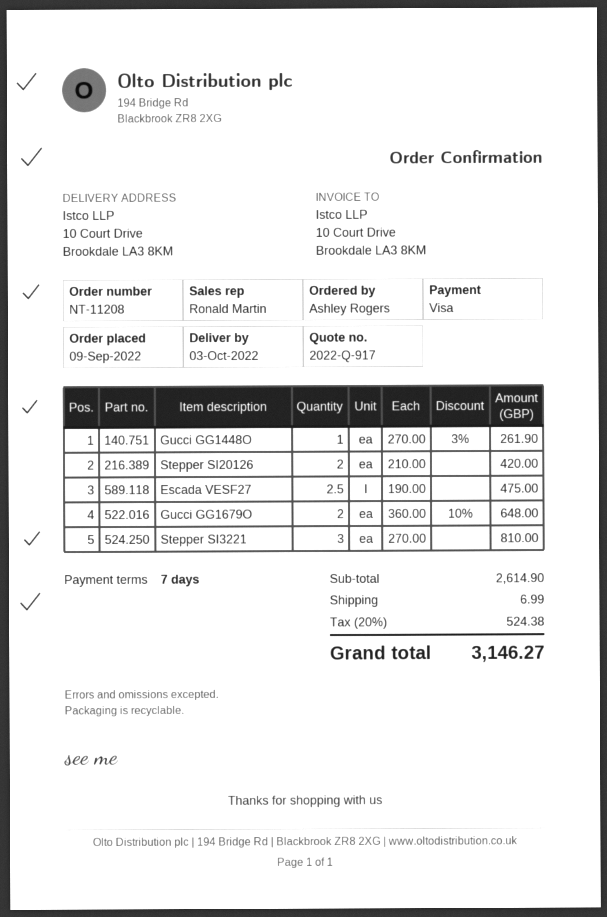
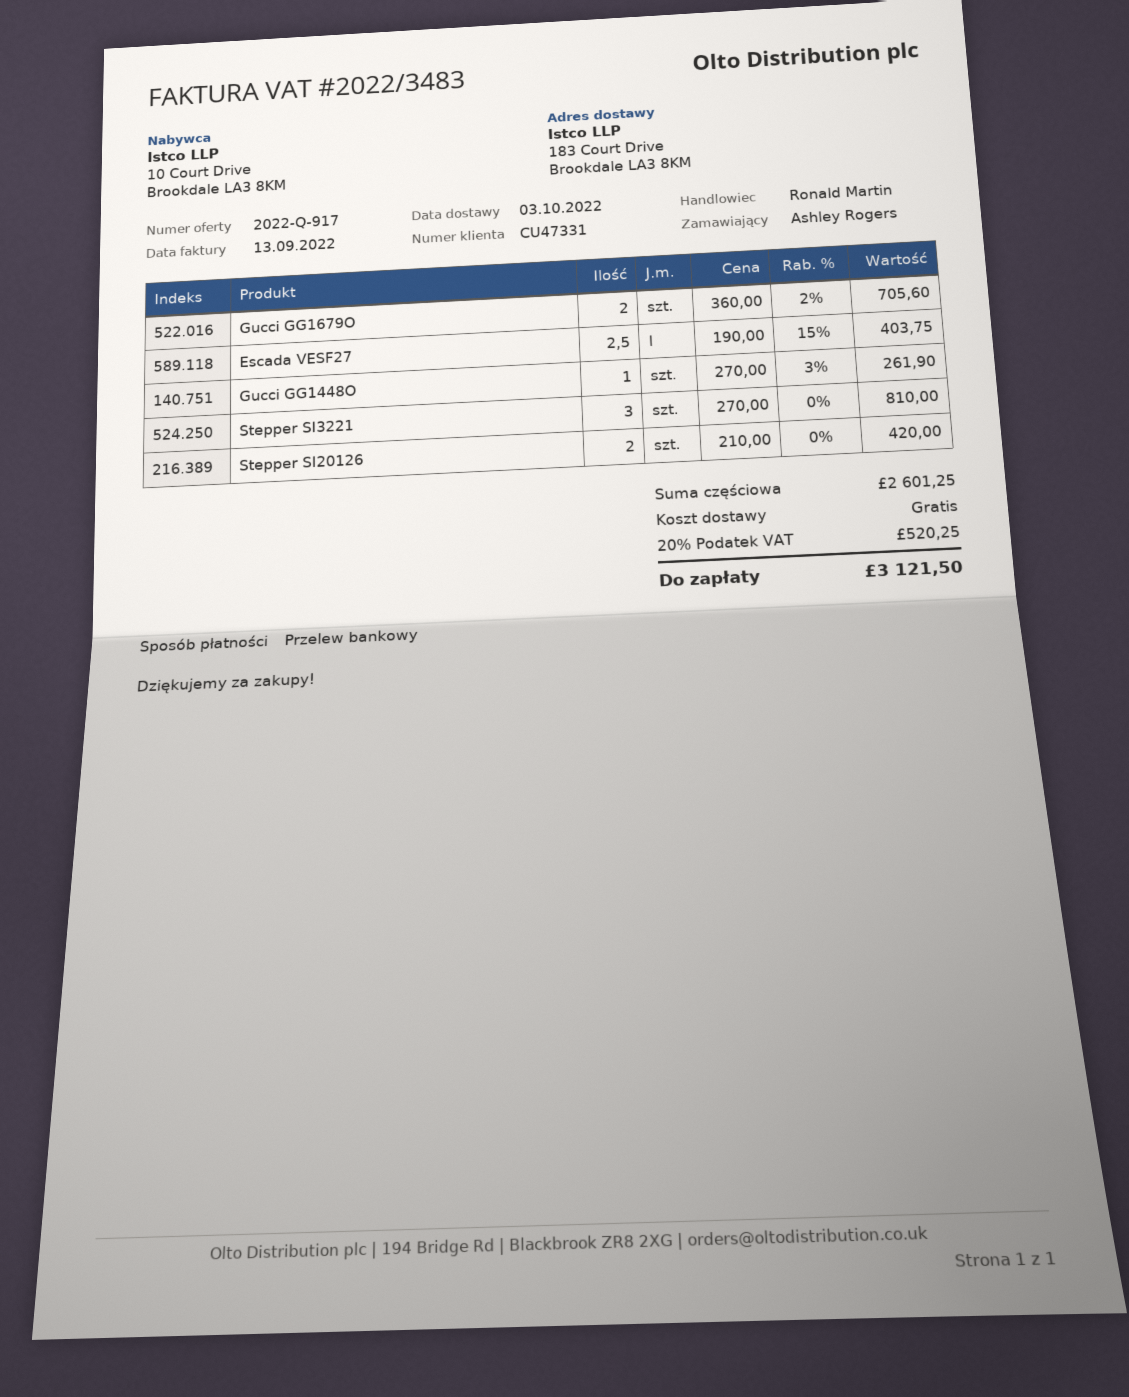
payment method: Visa -> bank transfer
ship to: 10 Court Drive, Brookdale LA3 8KM -> 183 Court Drive, Brookdale LA3 8KM
Escada VESF27: 2.5 x 190.00 = 475.00 -> 2.5 x 190.00 - 15% = 403.75
Gucci GG1679O: 2 x 360.00 - 10% = 648.00 -> 2 x 360.00 - 2% = 705.60
subtotal: 2614.90 -> 2601.25
shipping: 6.99 -> 0.00
tax: 20% = 524.38 -> 20% = 520.25
total: 3146.27 -> 3121.50

